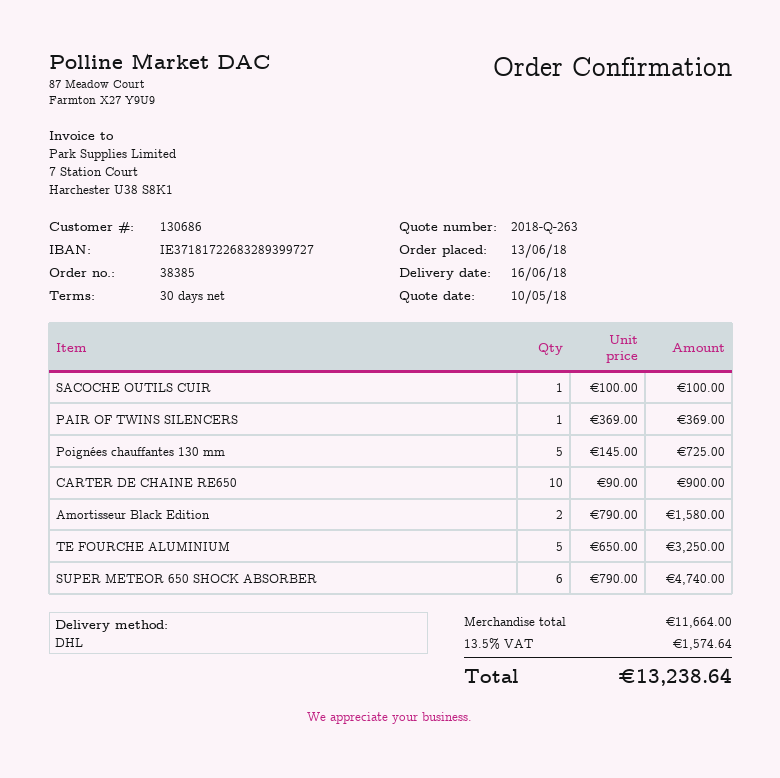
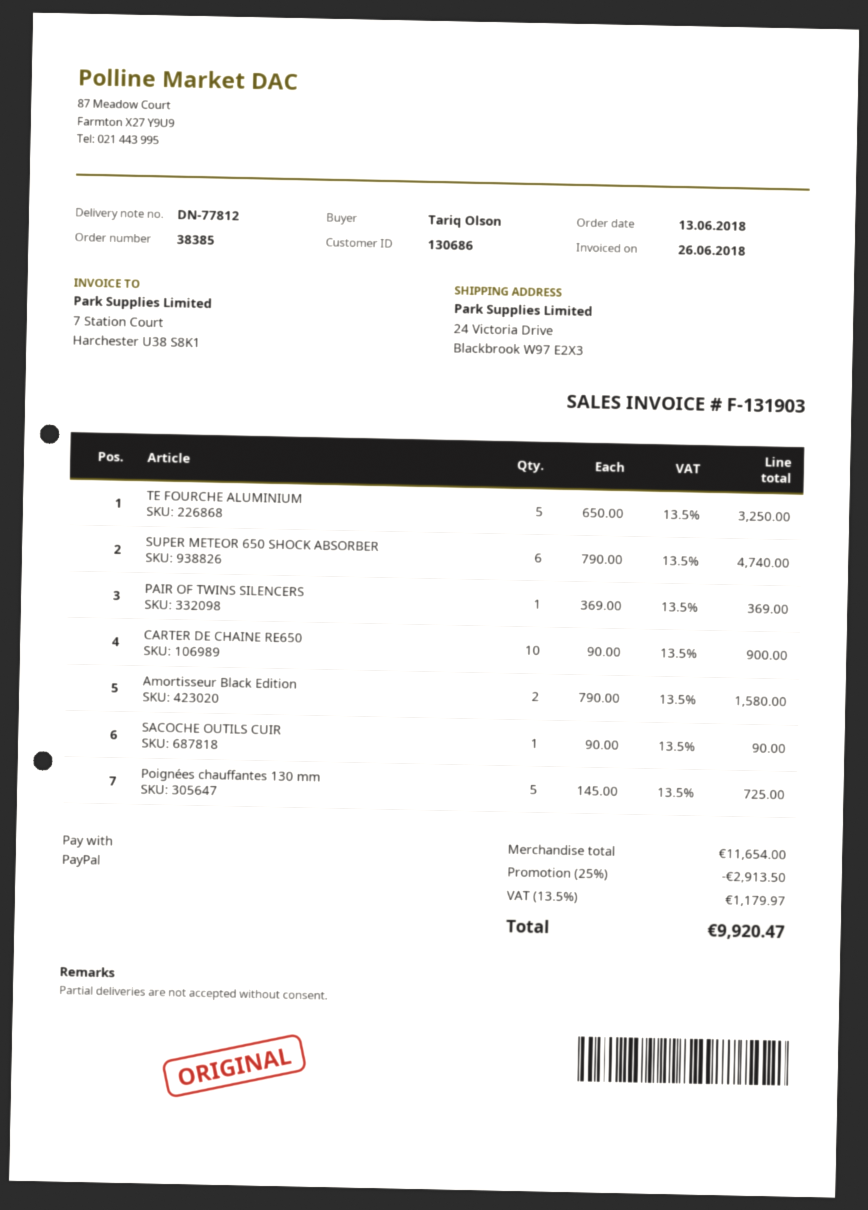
SACOCHE OUTILS CUIR: 1 x 100.00 = 100.00 -> 1 x 90.00 = 90.00
subtotal: 11664.00 -> 11654.00
discount: none -> 25% = 2913.50
tax: 13.5% = 1574.64 -> 13.5% = 1179.97
total: 13238.64 -> 9920.47

